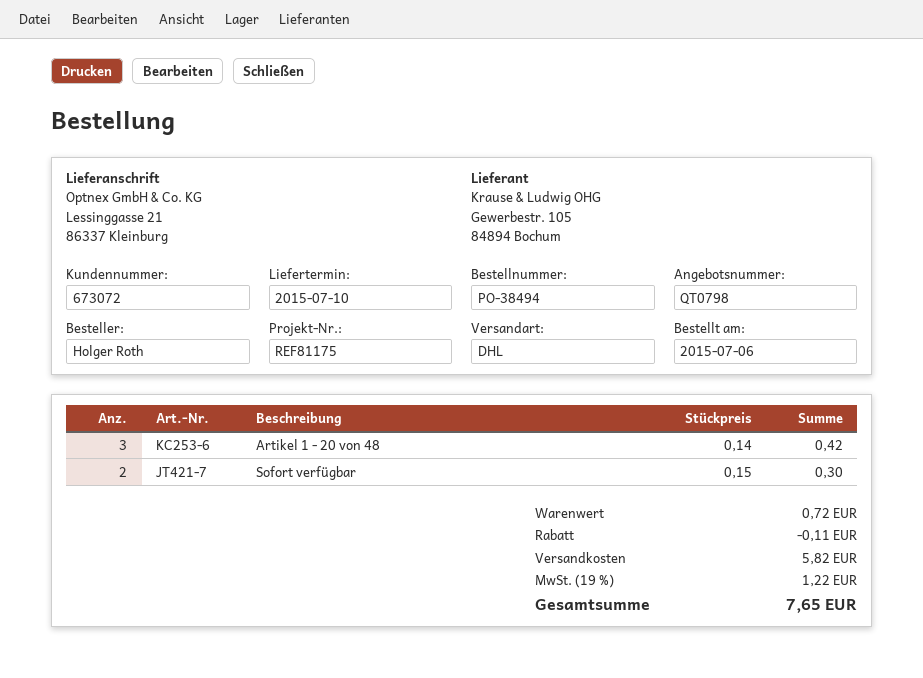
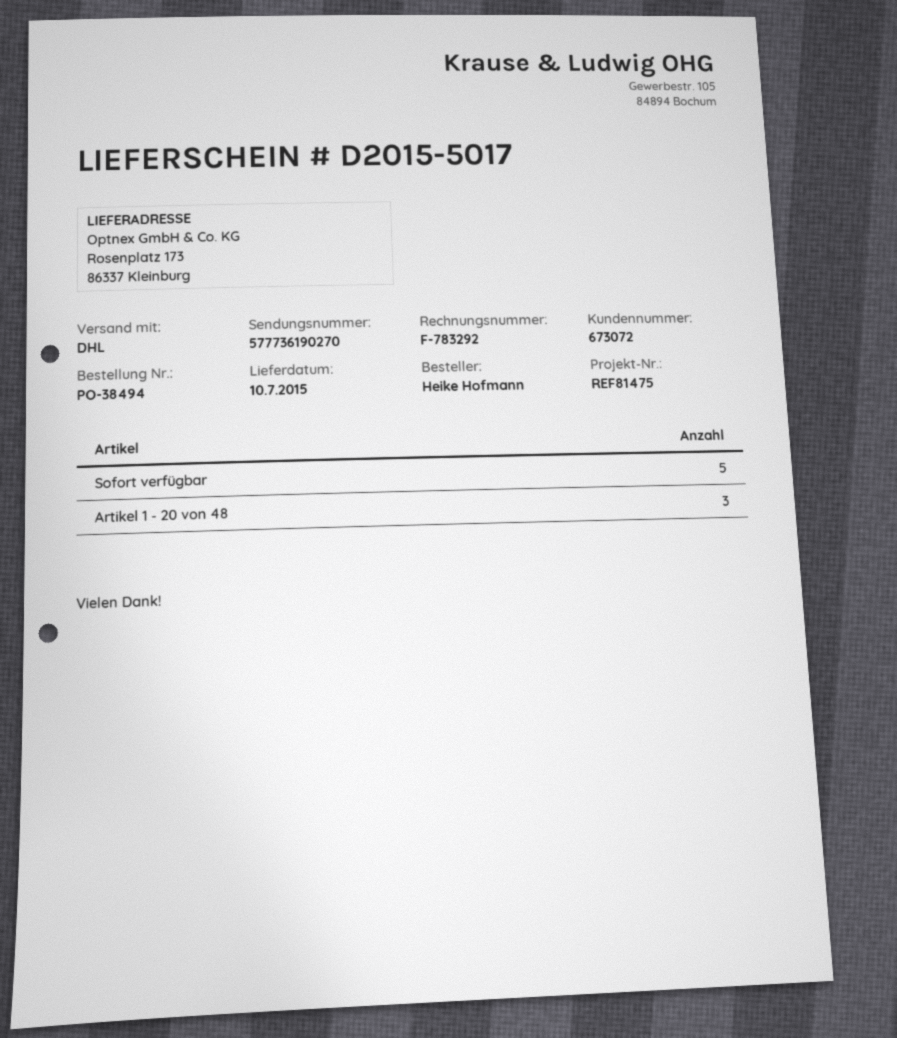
reference: REF81175 -> REF81475
ordered by: Holger Roth -> Heike Hofmann
ship to: Lessinggasse 21, 86337 Kleinburg -> Rosenplatz 173, 86337 Kleinburg
Sofort verfügbar: 2 -> 5

